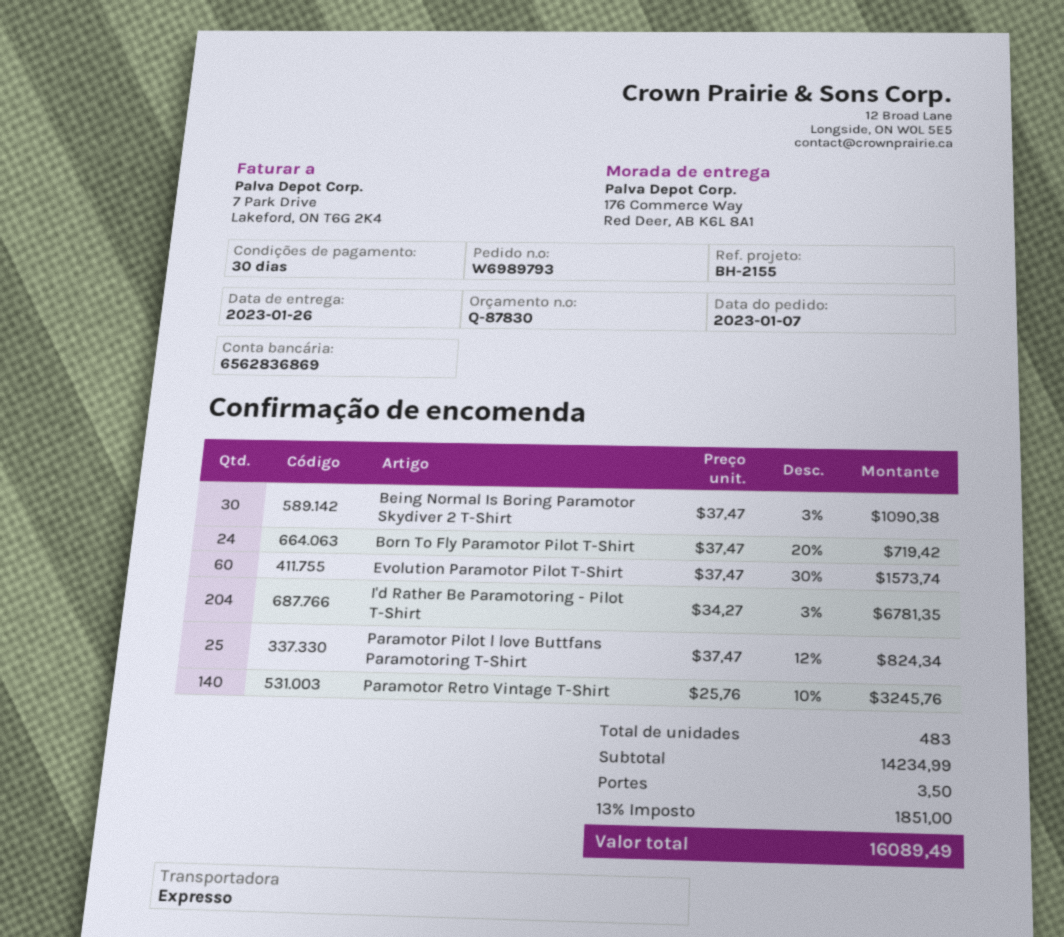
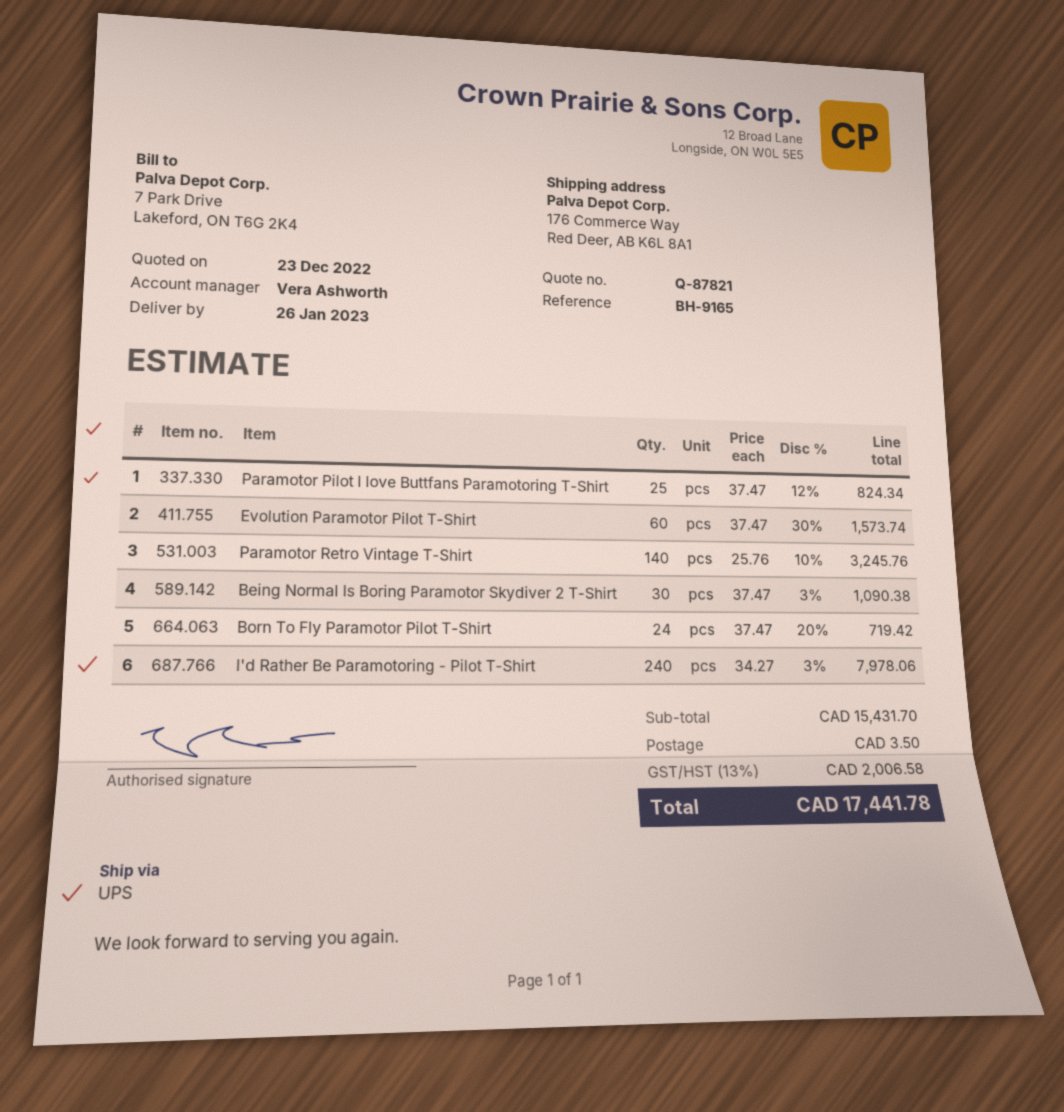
quote number: Q-87830 -> Q-87821
reference: BH-2155 -> BH-9165
shipping method: express -> UPS
I'd Rather Be Paramotoring - Pilot T-Shirt: 204 x 34.27 - 3% = 6781.35 -> 240 x 34.27 - 3% = 7978.06
subtotal: 14234.99 -> 15431.70
tax: 13% = 1851.00 -> 13% = 2006.58
total: 16089.49 -> 17441.78

